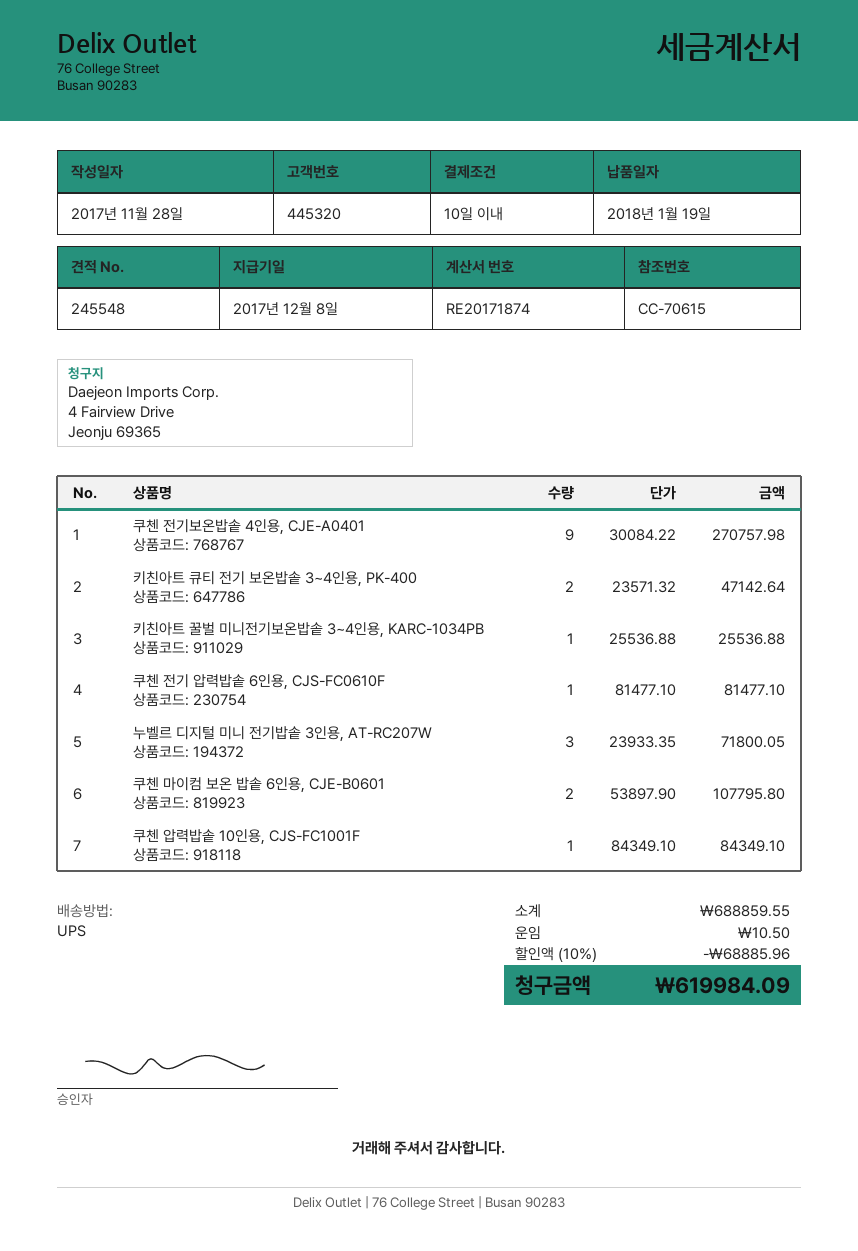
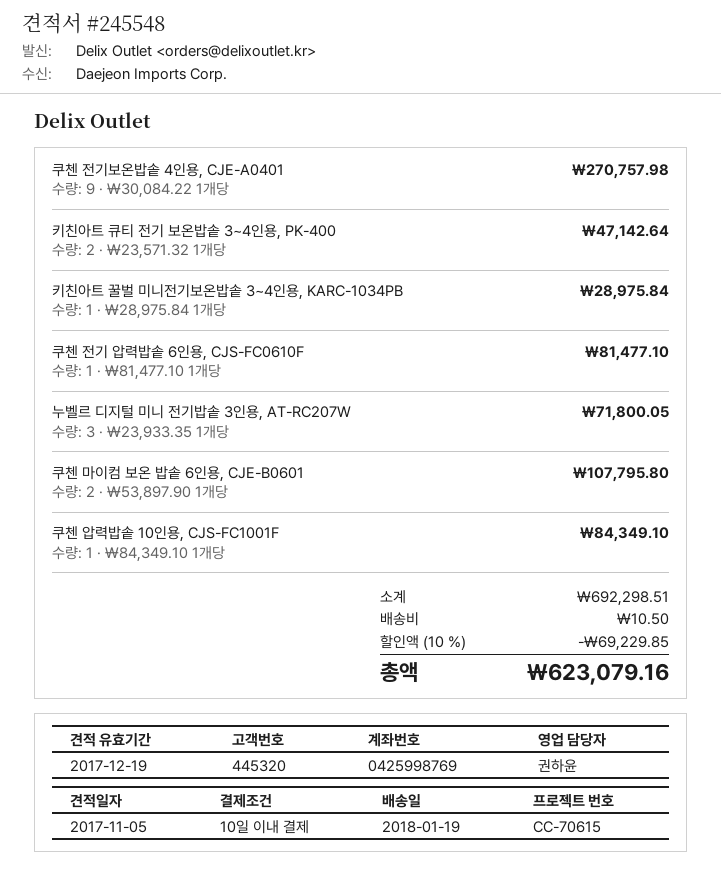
키친아트 꿀벌 미니전기보온밥솥 3~4인용, KARC-1034PB: 1 x 25536.88 = 25536.88 -> 1 x 28975.84 = 28975.84
subtotal: 688859.55 -> 692298.51
discount: 10% = 68885.96 -> 10% = 69229.85
total: 619984.09 -> 623079.16

